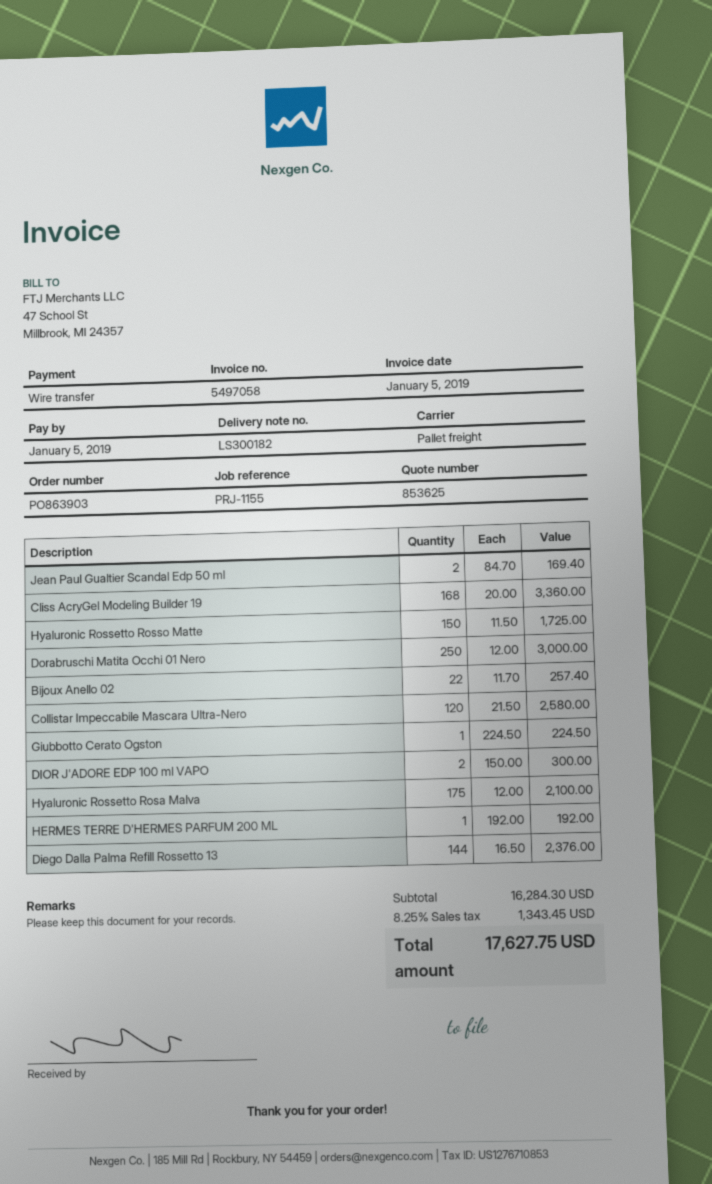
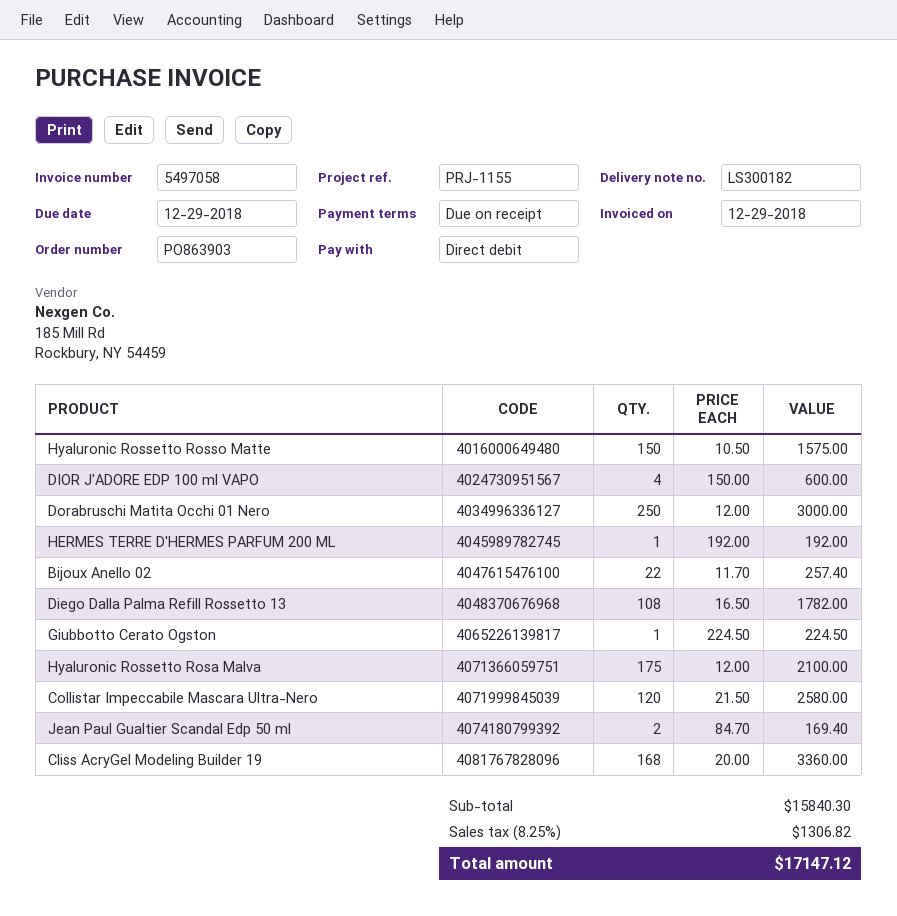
invoice date: 2019-01-05 -> 2018-12-29
due date: 2019-01-05 -> 2018-12-29
payment method: bank transfer -> direct debit
Hyaluronic Rossetto Rosso Matte: 150 x 11.50 = 1725.00 -> 150 x 10.50 = 1575.00
DIOR J'ADORE EDP 100 ml VAPO: 2 x 150.00 = 300.00 -> 4 x 150.00 = 600.00
Diego Dalla Palma Refill Rossetto 13: 144 x 16.50 = 2376.00 -> 108 x 16.50 = 1782.00
subtotal: 16284.30 -> 15840.30
tax: 8.25% = 1343.45 -> 8.25% = 1306.82
total: 17627.75 -> 17147.12

